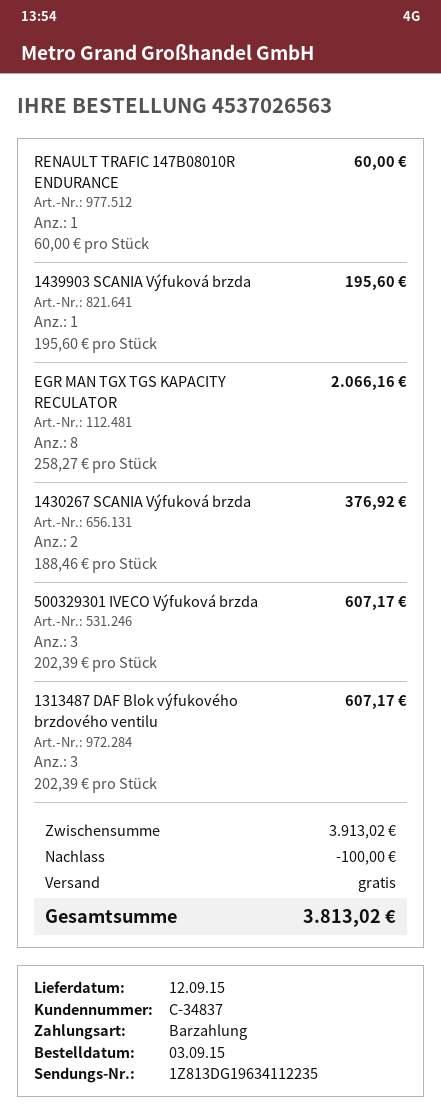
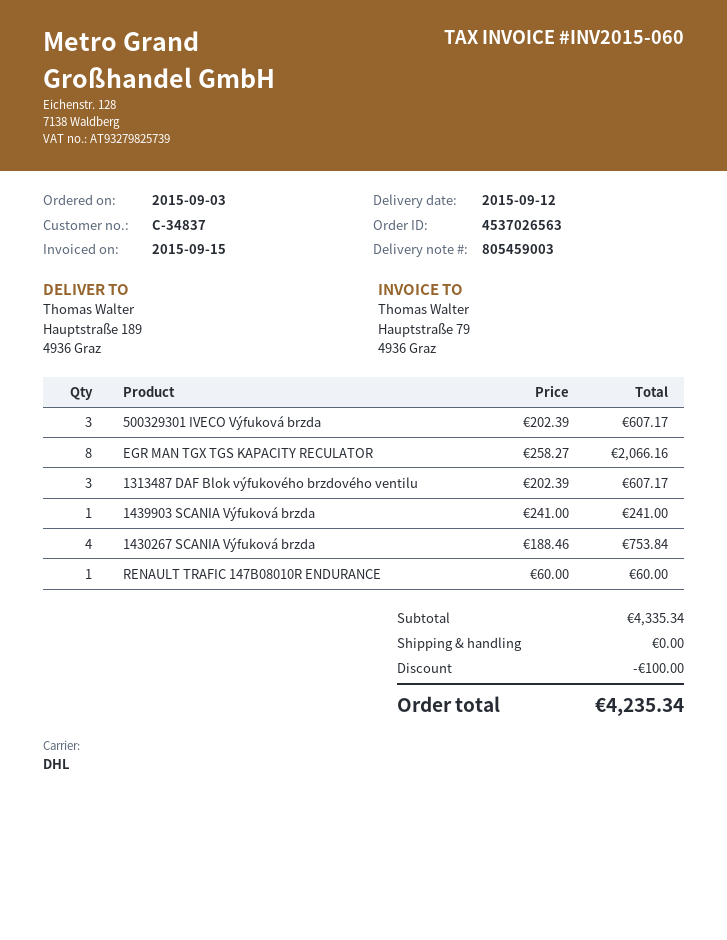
1439903 SCANIA Výfuková brzda: 1 x 195.60 = 195.60 -> 1 x 241.00 = 241.00
1430267 SCANIA Výfuková brzda: 2 x 188.46 = 376.92 -> 4 x 188.46 = 753.84
subtotal: 3913.02 -> 4335.34
total: 3813.02 -> 4235.34

